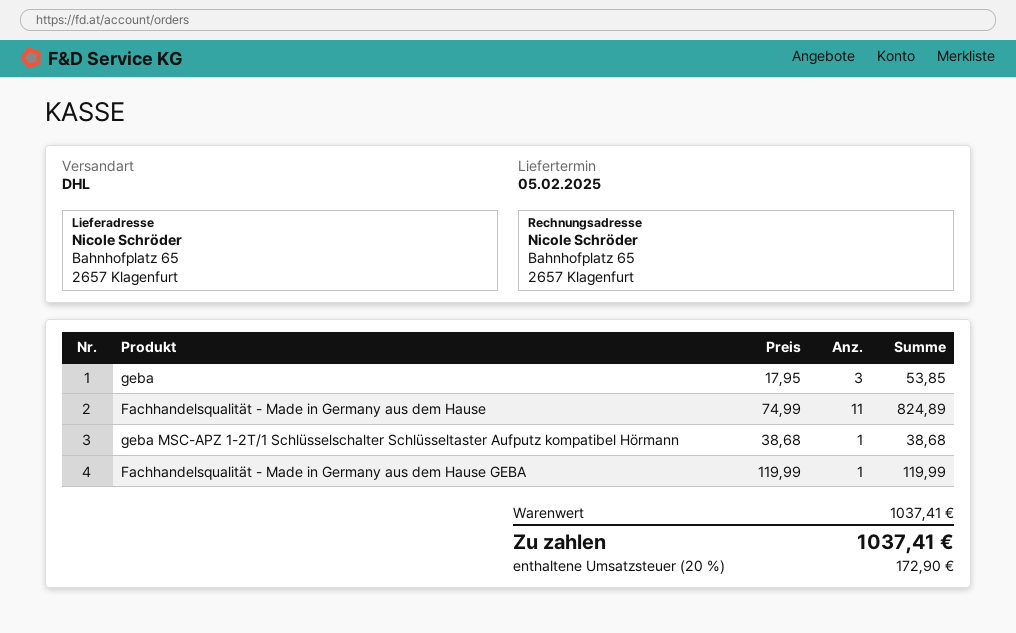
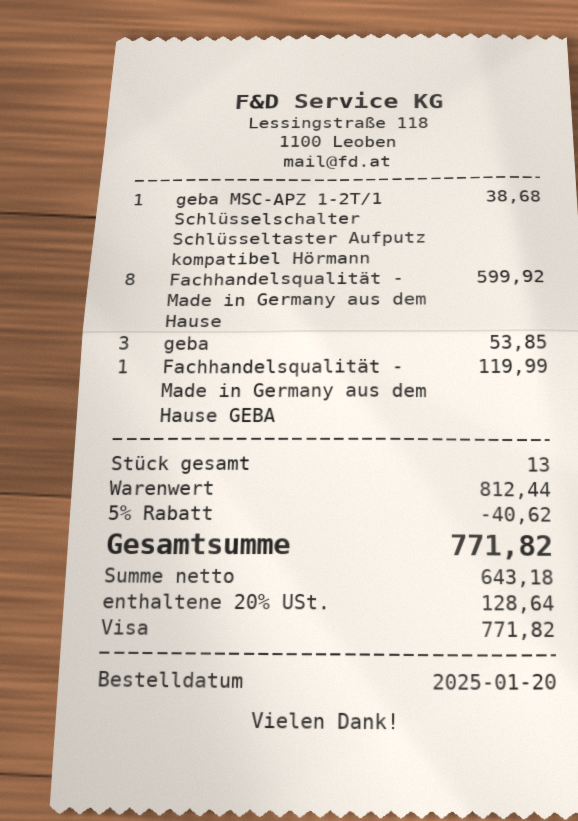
Fachhandelsqualität - Made in Germany aus dem Hause: 11 for 824.89 -> 8 for 599.92
subtotal: 1037.41 -> 812.44
discount: none -> 5% = 40.62
tax: 20% = 172.90 -> 20% = 128.64
total: 1037.41 -> 771.82

